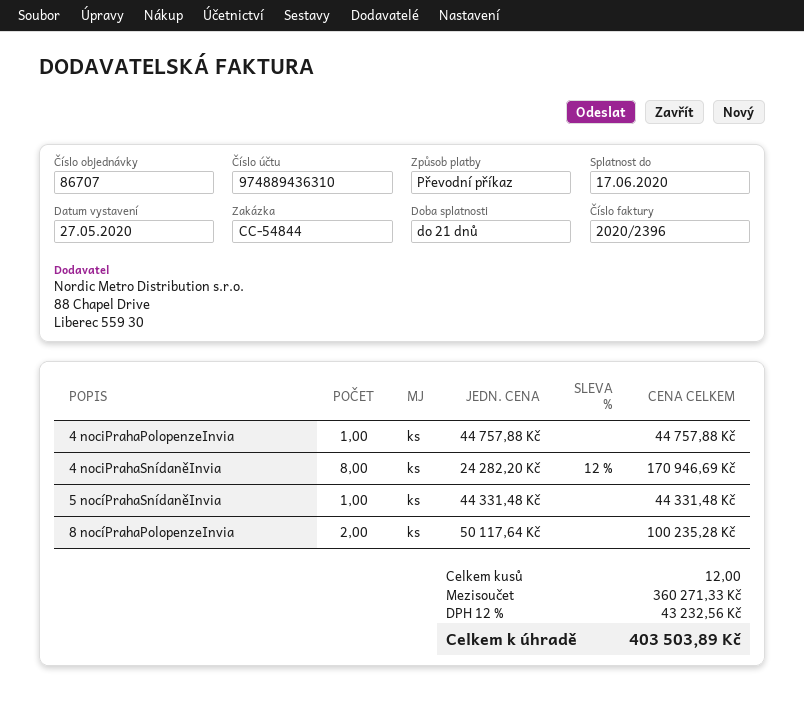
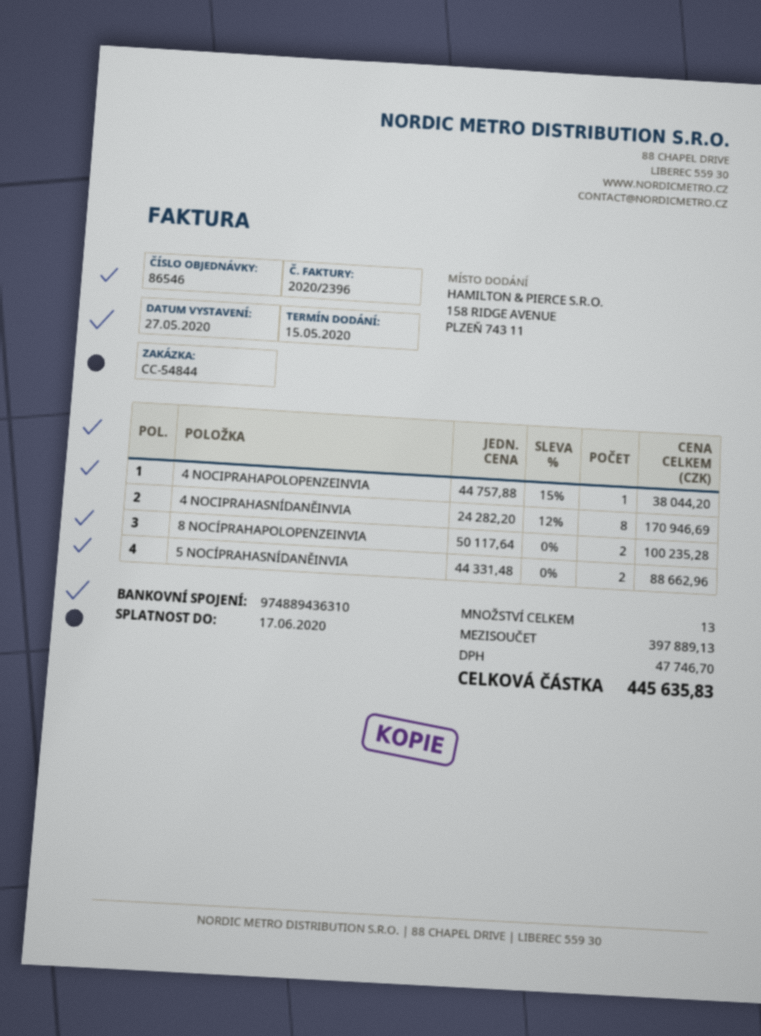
order number: 86707 -> 86546
4 nociPrahaPolopenzeInvia: 1 x 44757.88 = 44757.88 -> 1 x 44757.88 - 15% = 38044.20
5 nocíPrahaSnídaněInvia: 1 x 44331.48 = 44331.48 -> 2 x 44331.48 = 88662.96
total quantity: 12 -> 13
subtotal: 360271.33 -> 397889.13
tax: 43232.56 -> 47746.70
total: 403503.89 -> 445635.83

